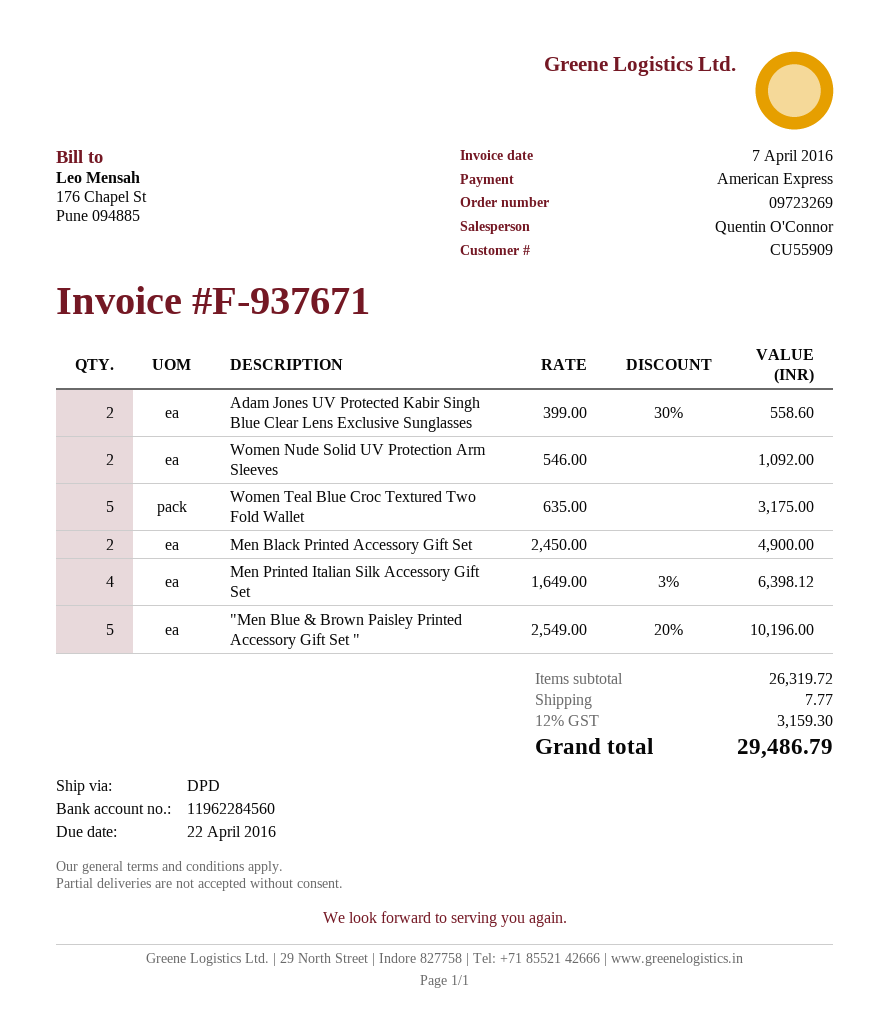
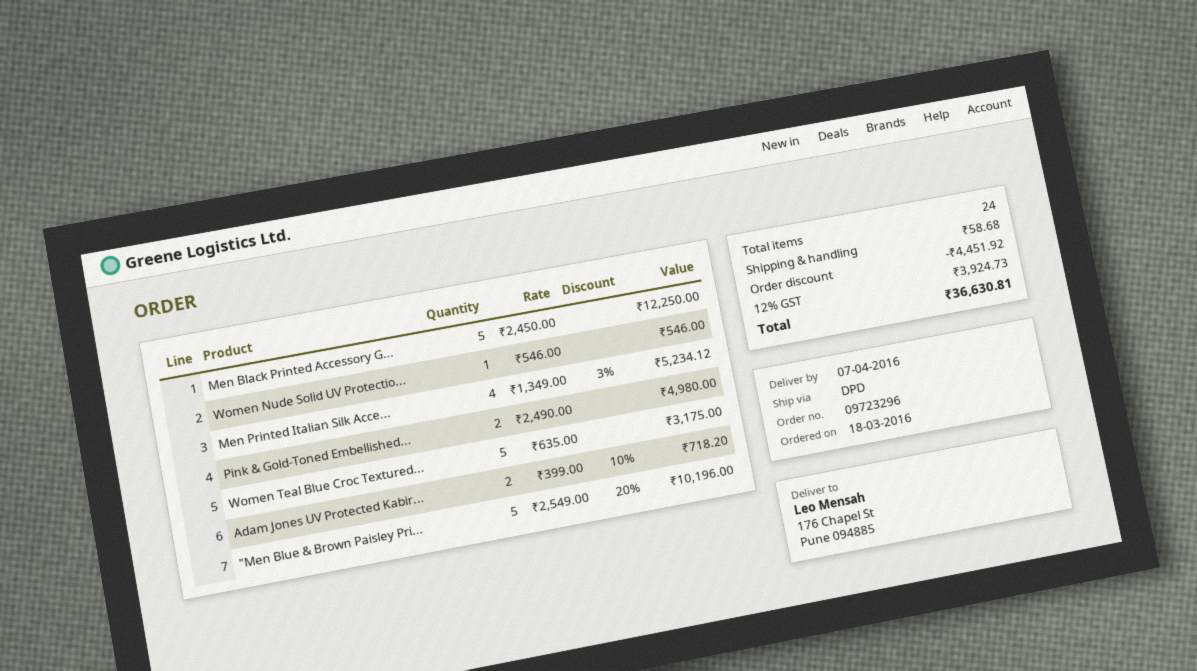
order number: 09723269 -> 09723296
Adam Jones UV Protected Kabir Singh Blue Clear Lens Exclusive Sunglasses: 2 x 399.00 - 30% = 558.60 -> 2 x 399.00 - 10% = 718.20
Women Nude Solid UV Protection Arm Sleeves: 2 x 546.00 = 1092.00 -> 1 x 546.00 = 546.00
Men Black Printed Accessory Gift Set: 2 x 2450.00 = 4900.00 -> 5 x 2450.00 = 12250.00
Men Printed Italian Silk Accessory Gift Set: 4 x 1649.00 - 3% = 6398.12 -> 4 x 1349.00 - 3% = 5234.12
Pink & Gold-Toned Embellished...: none -> 2 x 2490.00 = 4980.00
discount: none -> 4451.92
shipping: 7.77 -> 58.68
tax: 12% = 3159.30 -> 12% = 3924.73
total: 29486.79 -> 36630.81

